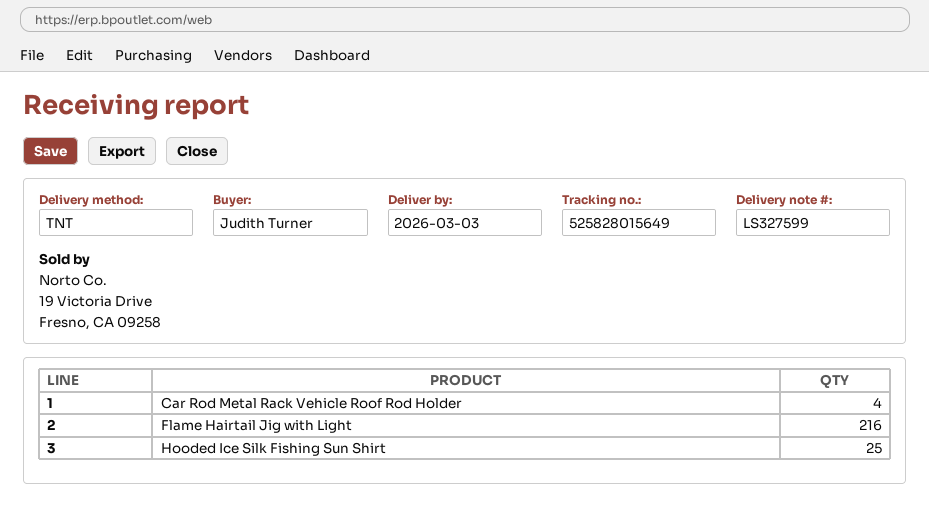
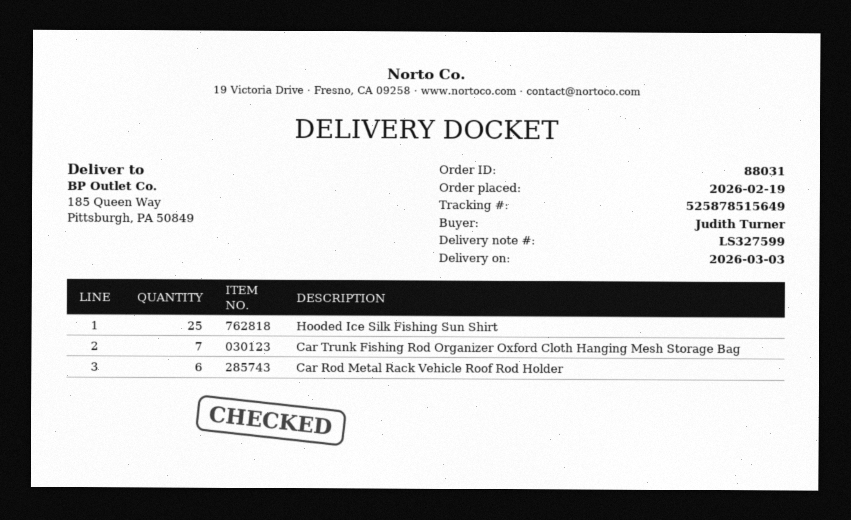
tracking number: 525828015649 -> 525878515649
Car Rod Metal Rack Vehicle Roof Rod Holder: 4 -> 6
Flame Hairtail Jig with Light: 216 -> none
Car Trunk Fishing Rod Organizer Oxford Cloth Hanging Mesh Storage Bag: none -> 7

